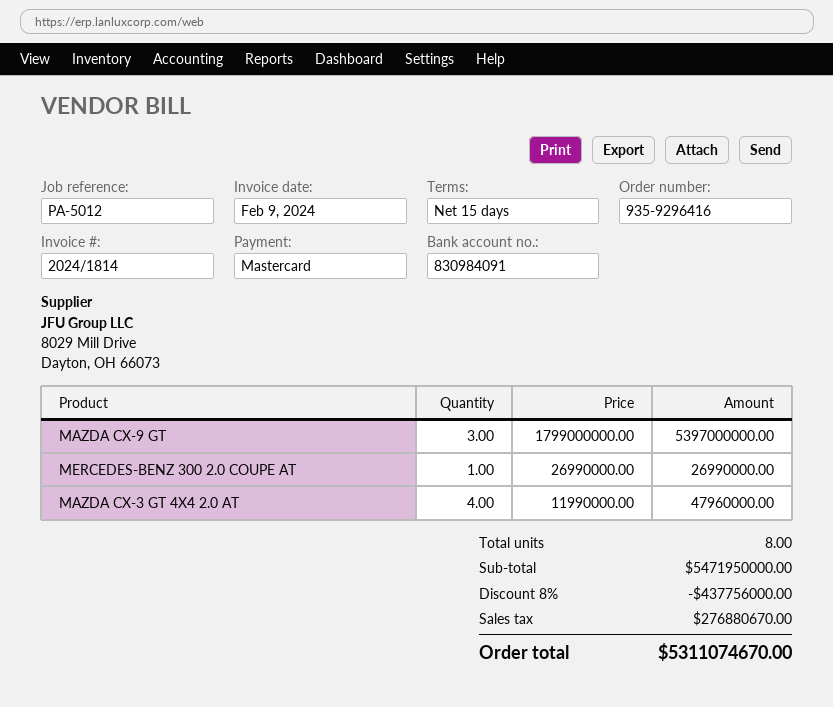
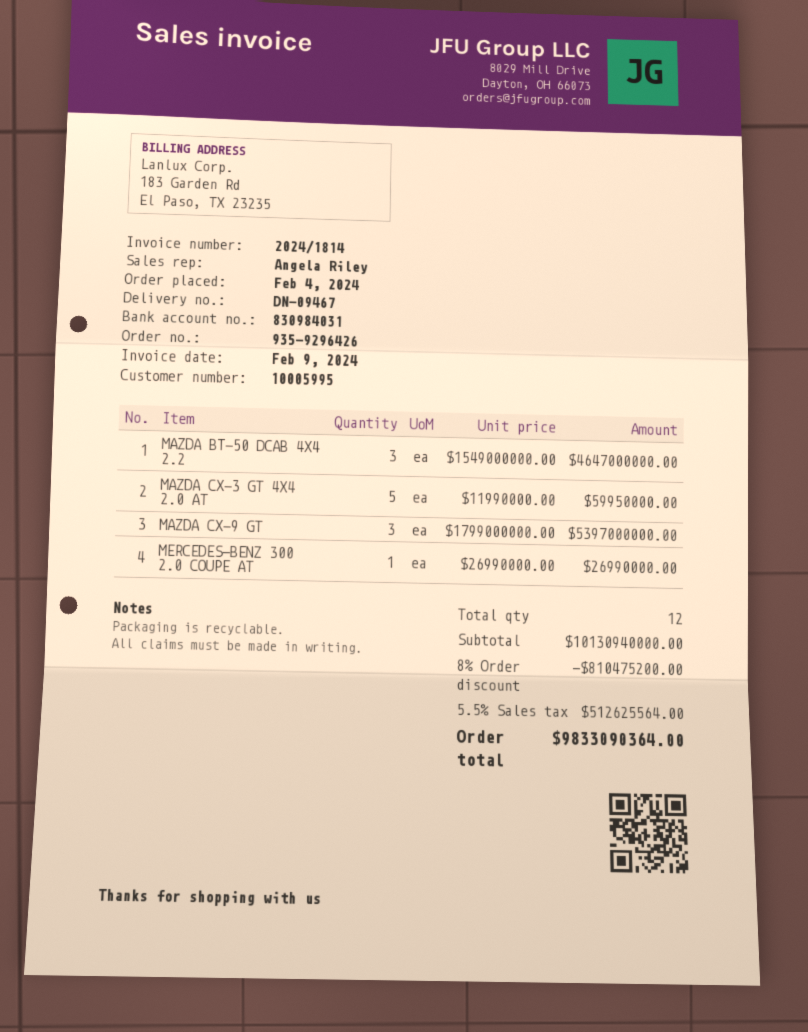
order number: 935-9296416 -> 935-9296426
bank account: 830984091 -> 830984031
MAZDA CX-3 GT 4X4 2.0 AT: 4 x 11990000.00 = 47960000.00 -> 5 x 11990000.00 = 59950000.00
MAZDA BT-50 DCAB 4X4 2.2: none -> 3 x 1549000000.00 = 4647000000.00
total quantity: 8 -> 12
subtotal: 5471950000.00 -> 10130940000.00
discount: 8% = 437756000.00 -> 8% = 810475200.00
tax: 276880670.00 -> 512625564.00
total: 5311074670.00 -> 9833090364.00

